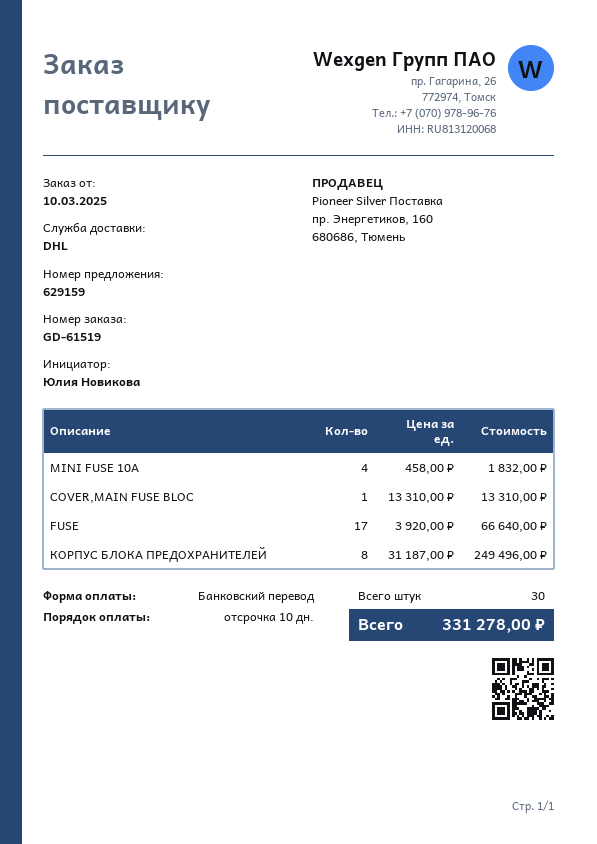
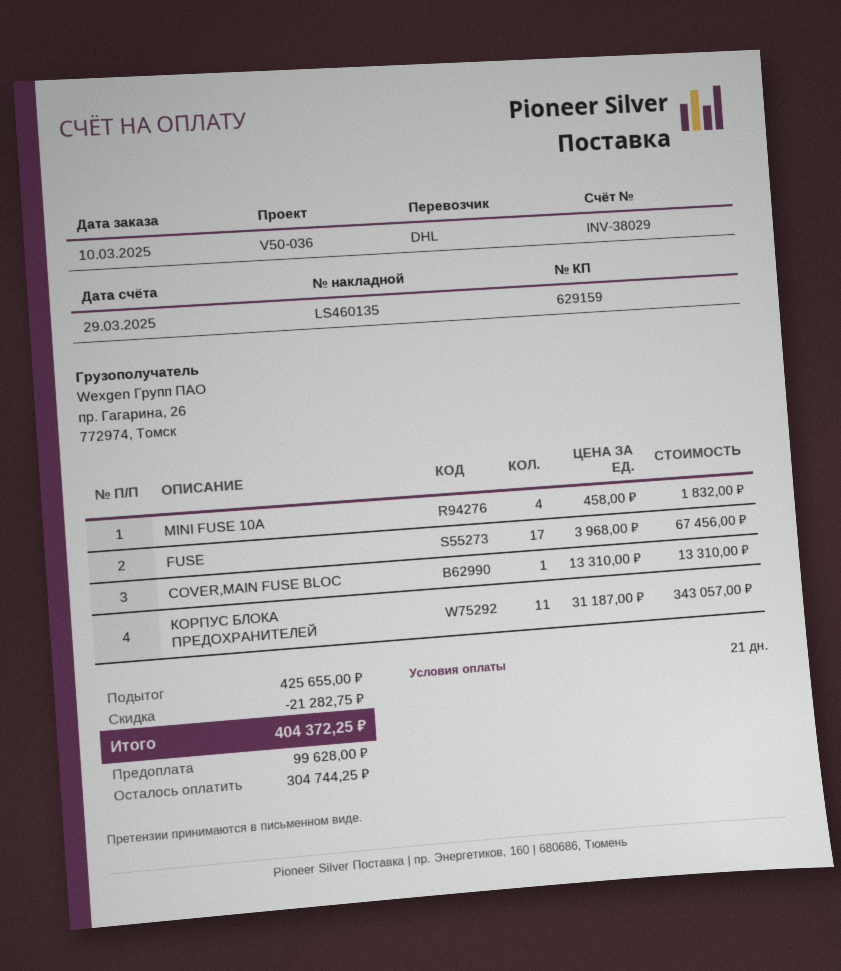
payment terms: 10 days -> 21 days
FUSE: 17 x 3920.00 = 66640.00 -> 17 x 3968.00 = 67456.00
КОРПУС БЛОКА ПРЕДОХРАНИТЕЛЕЙ: 8 x 31187.00 = 249496.00 -> 11 x 31187.00 = 343057.00
discount: none -> 21282.75
total: 331278.00 -> 404372.25

